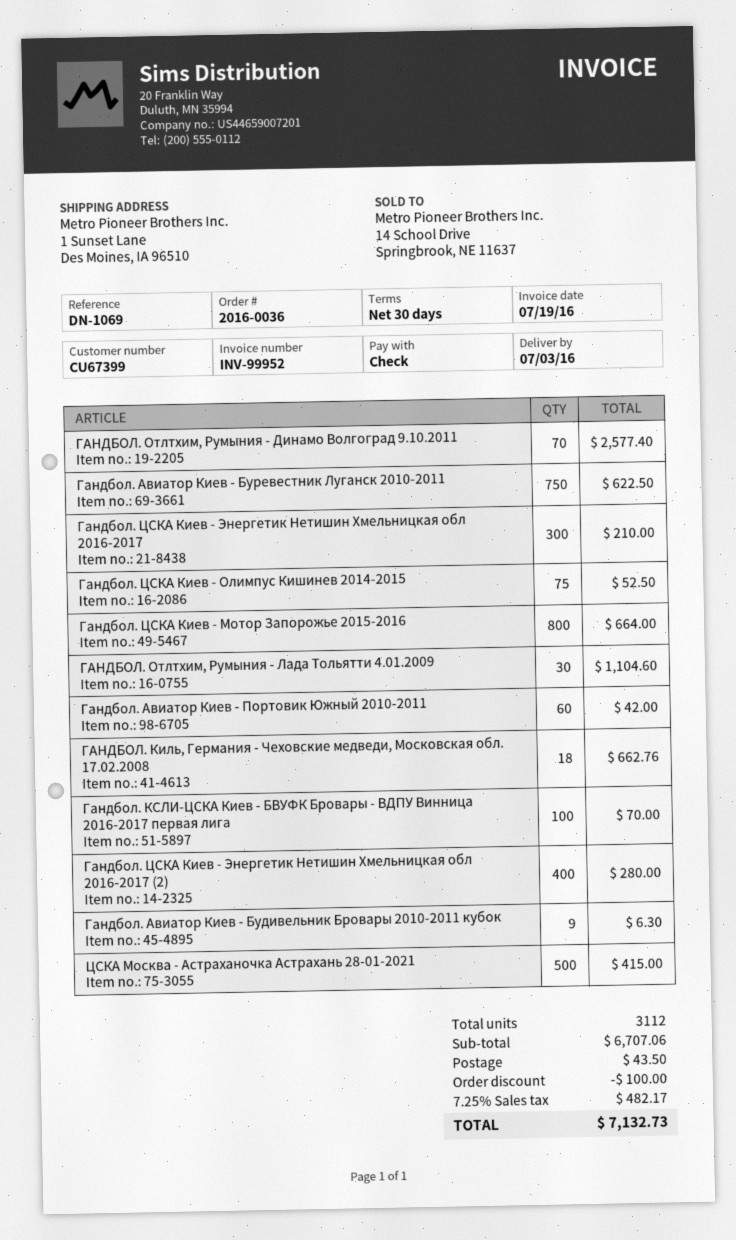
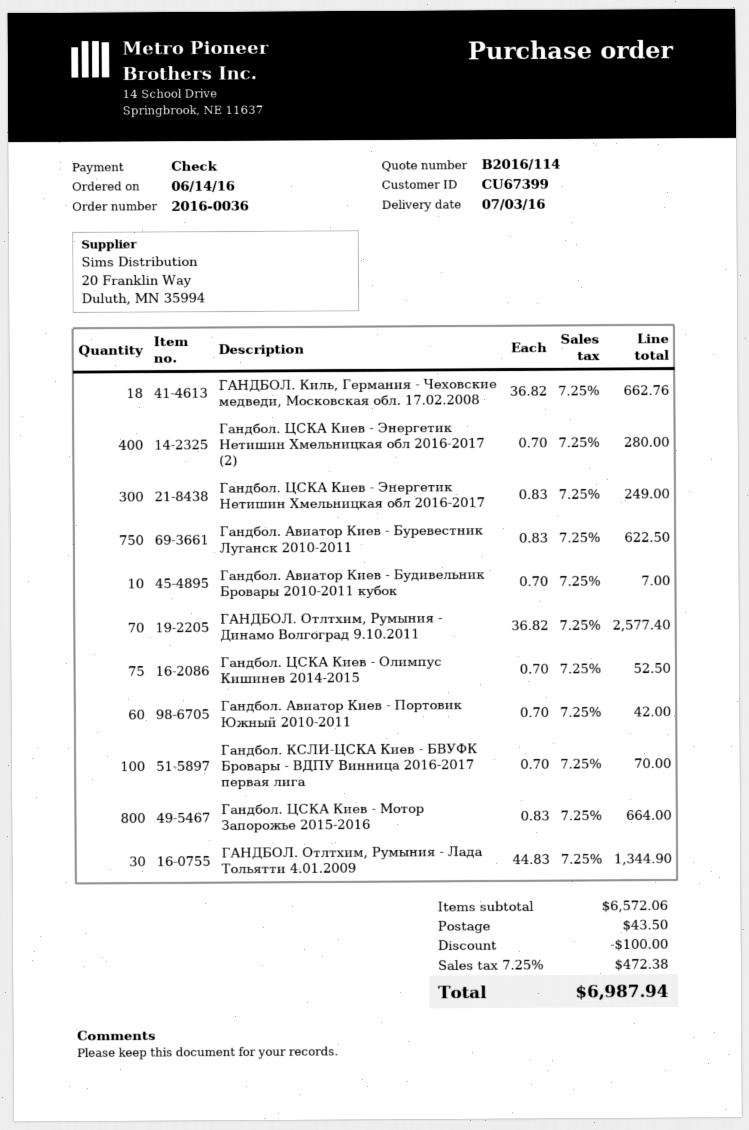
Гандбол. ЦСКА Киев - Энергетик Нетишин Хмельницкая обл 2016-2017: 300 for 210.00 -> 300 for 249.00
ГАНДБОЛ. Отлтхим, Румыния - Лада Тольятти 4.01.2009: 30 for 1104.60 -> 30 for 1344.90
Гандбол. Авиатор Киев - Будивельник Бровары 2010-2011 кубок: 9 for 6.30 -> 10 for 7.00
ЦСКА Москва - Астраханочка Астрахань 28-01-2021: 500 for 415.00 -> none
subtotal: 6707.06 -> 6572.06
tax: 7.25% = 482.17 -> 7.25% = 472.38
total: 7132.73 -> 6987.94

